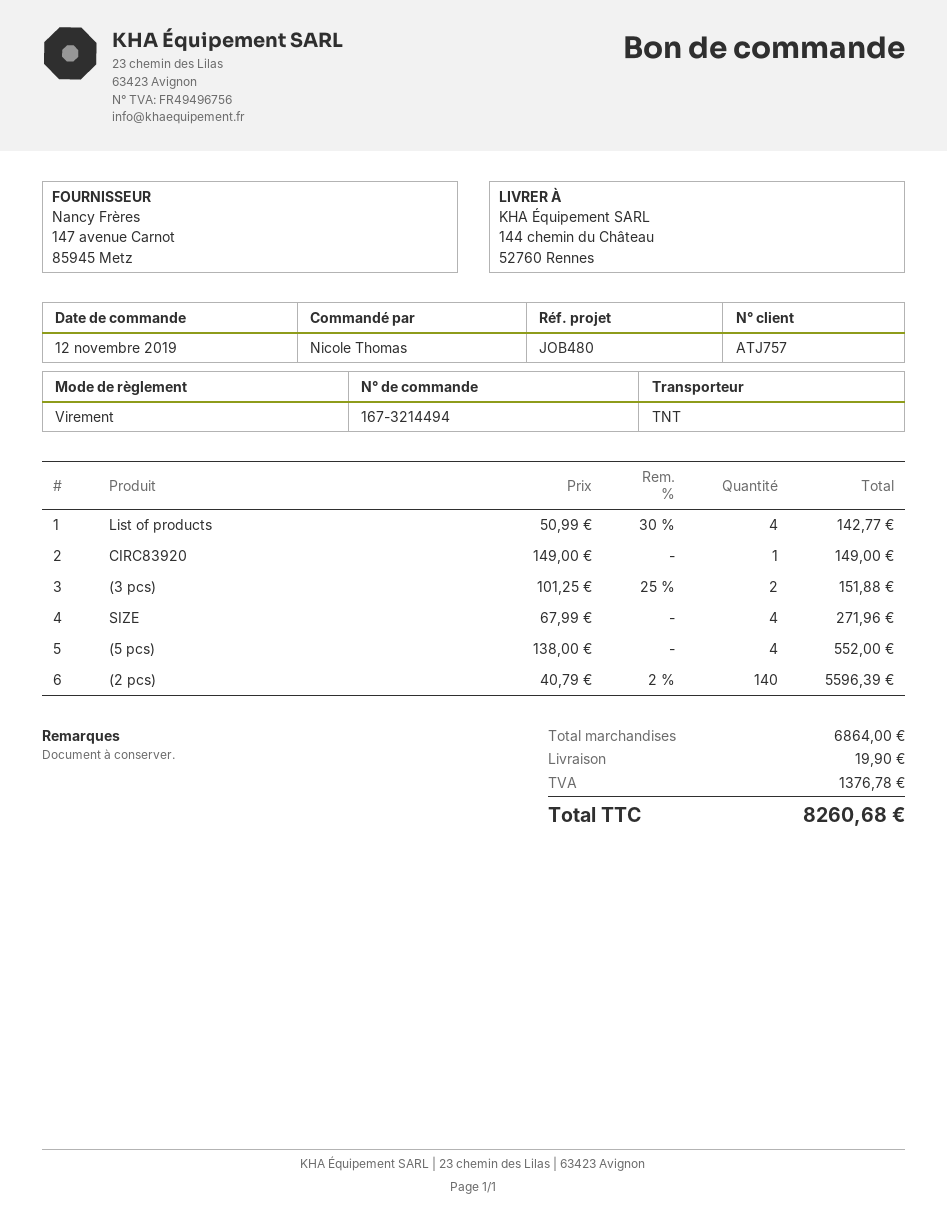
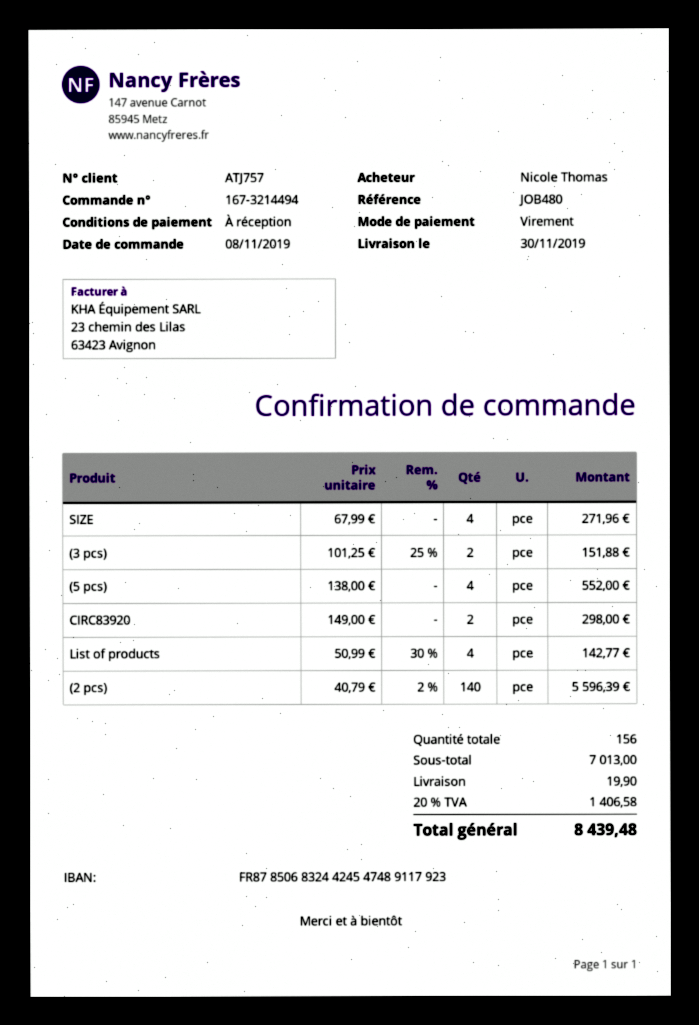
order date: 2019-11-12 -> 2019-11-08
CIRC83920: 1 x 149.00 = 149.00 -> 2 x 149.00 = 298.00
subtotal: 6864.00 -> 7013.00
tax: 1376.78 -> 1406.58
total: 8260.68 -> 8439.48

